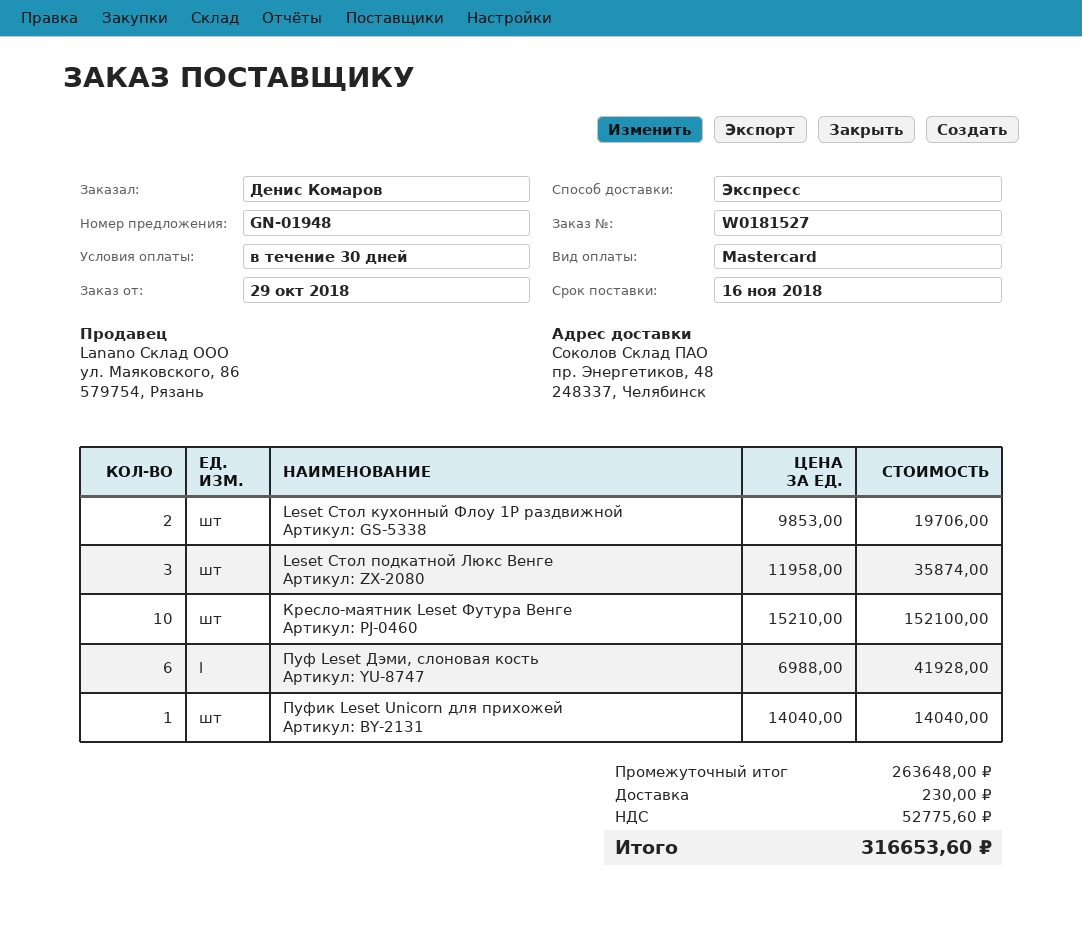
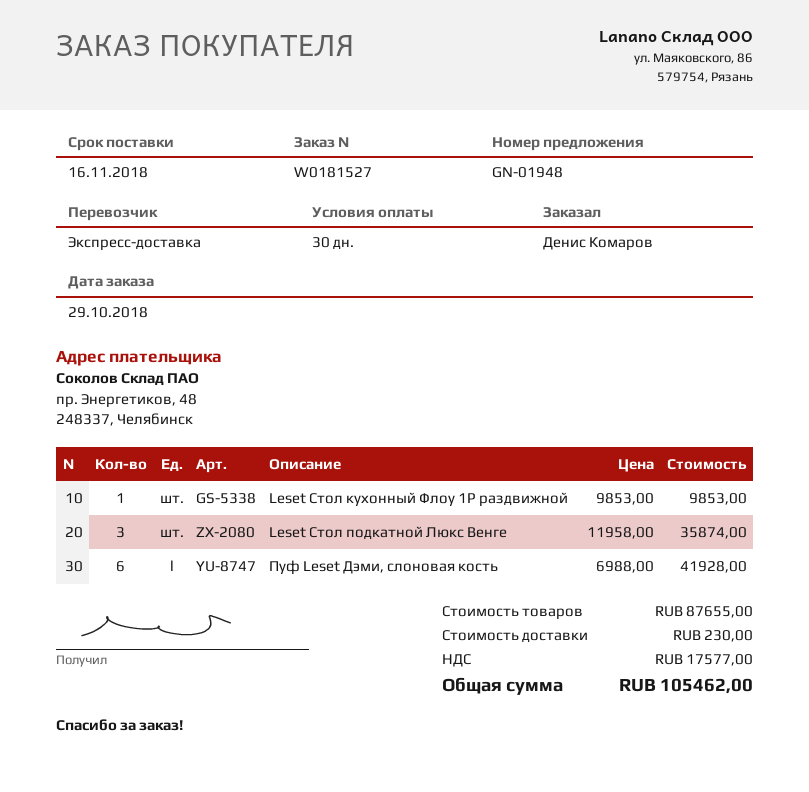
Leset Стол кухонный Флоу 1Р раздвижной: 2 x 9853.00 = 19706.00 -> 1 x 9853.00 = 9853.00
Кресло-маятник Leset Футура Венге: 10 x 15210.00 = 152100.00 -> none
Пуфик Leset Unicorn для прихожей: 1 x 14040.00 = 14040.00 -> none
subtotal: 263648.00 -> 87655.00
tax: 52775.60 -> 17577.00
total: 316653.60 -> 105462.00

